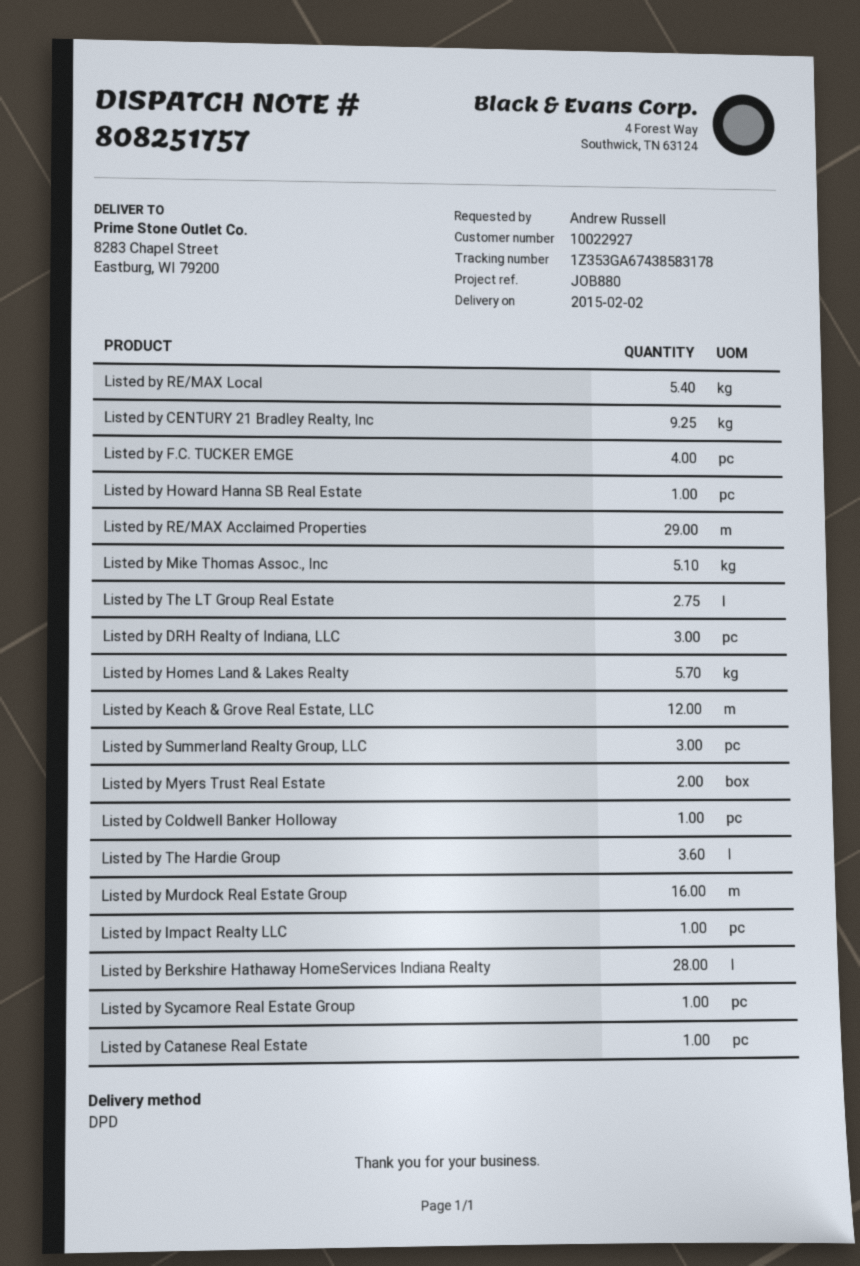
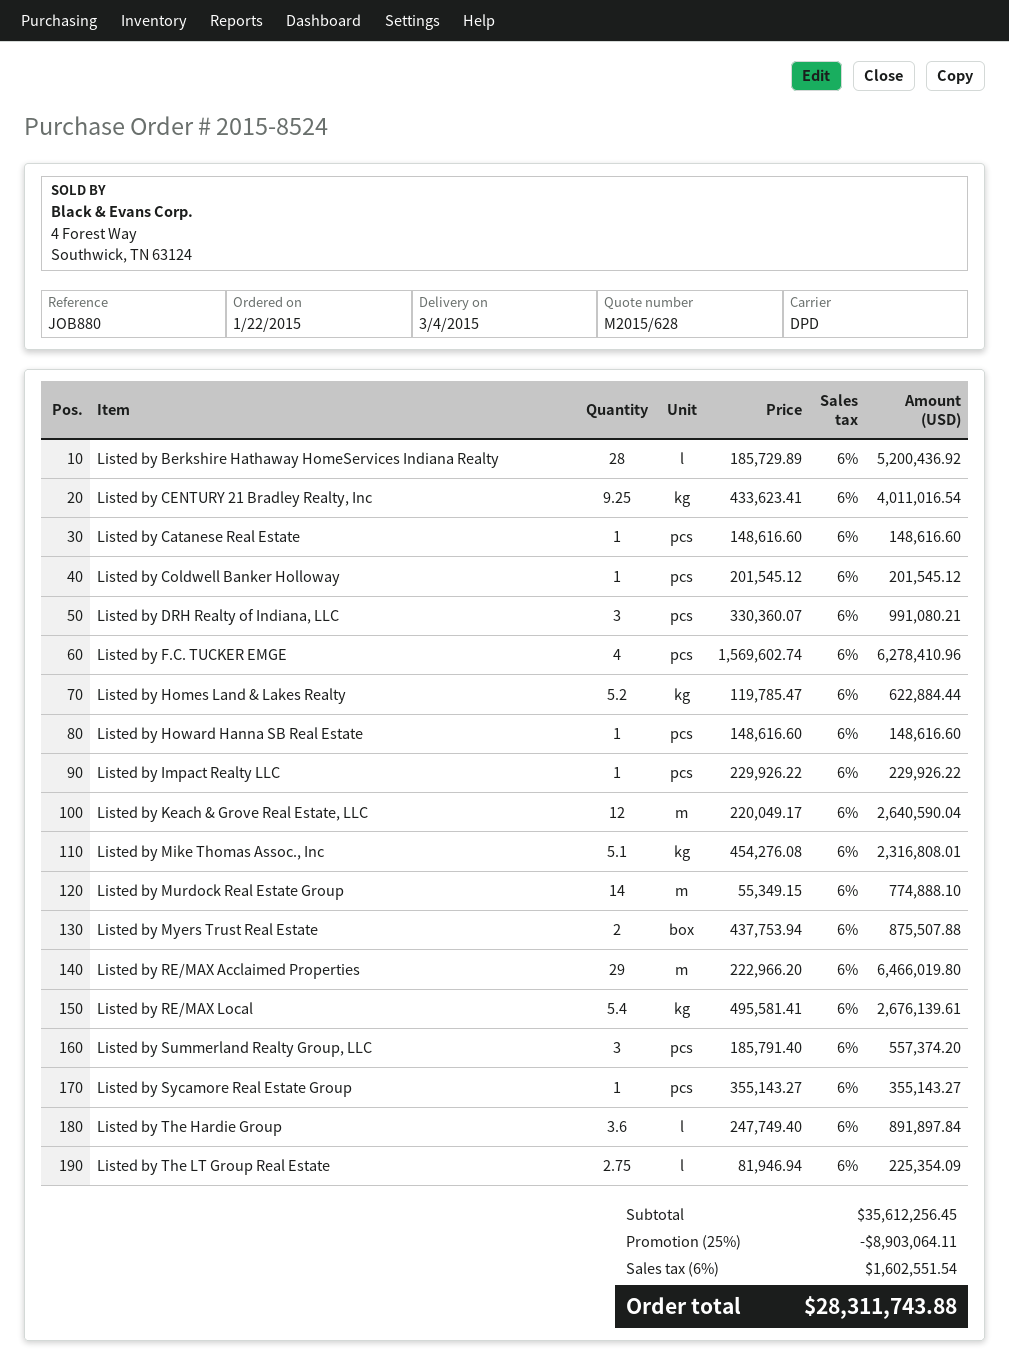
delivery date: 2015-02-02 -> 2015-03-04
Listed by Homes Land & Lakes Realty: 5.7 -> 5.2
Listed by Murdock Real Estate Group: 16 -> 14

